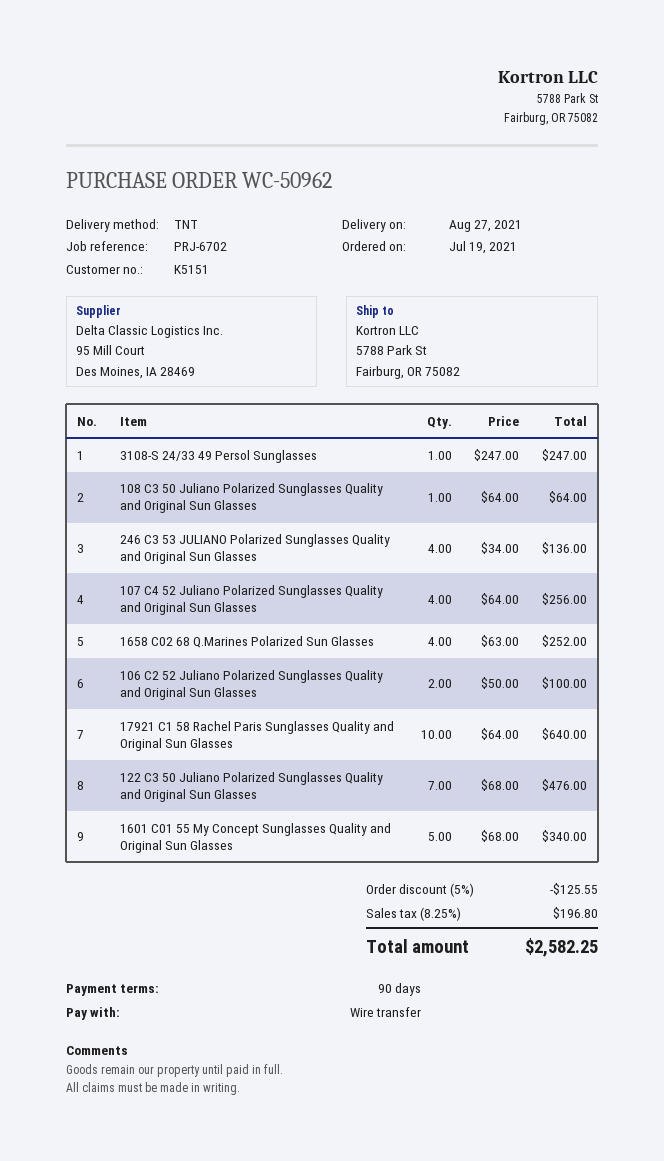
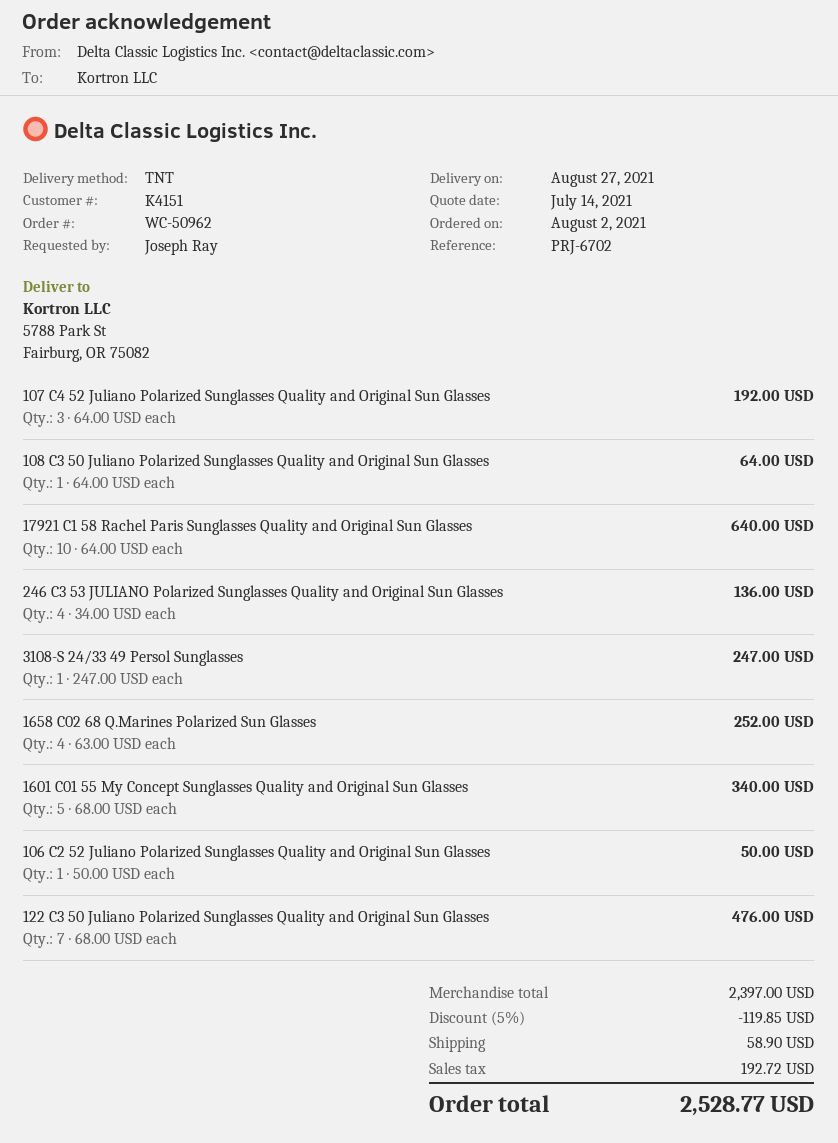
order date: 2021-07-19 -> 2021-08-02
customer number: K5151 -> K4151
107 C4 52 Juliano Polarized Sunglasses Quality and Original Sun Glasses: 4 x 64.00 = 256.00 -> 3 x 64.00 = 192.00
106 C2 52 Juliano Polarized Sunglasses Quality and Original Sun Glasses: 2 x 50.00 = 100.00 -> 1 x 50.00 = 50.00
discount: 5% = 125.55 -> 5% = 119.85
shipping: none -> 58.90
tax: 196.80 -> 192.72
total: 2582.25 -> 2528.77

